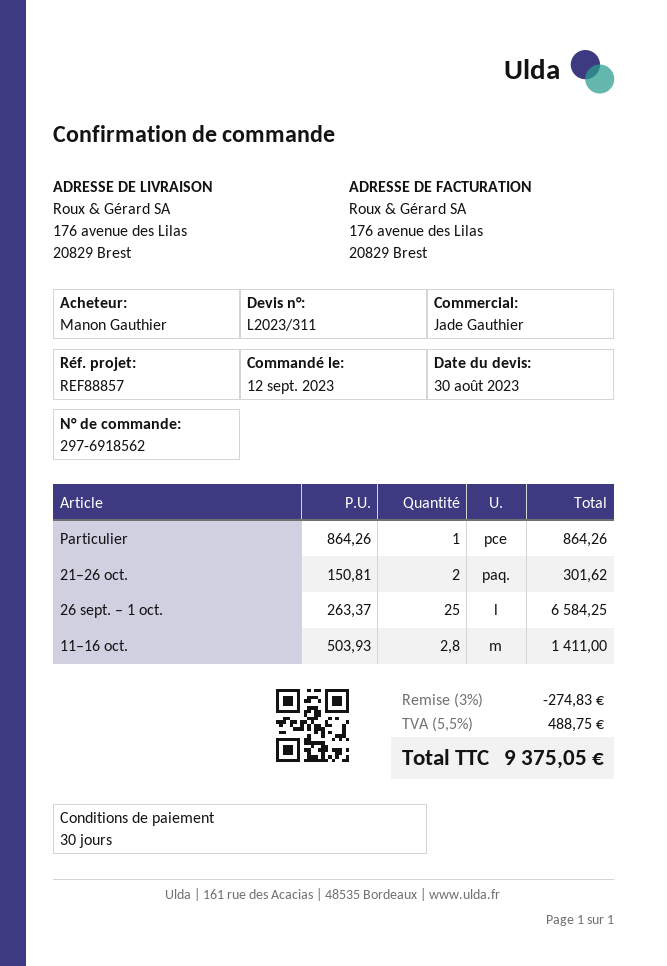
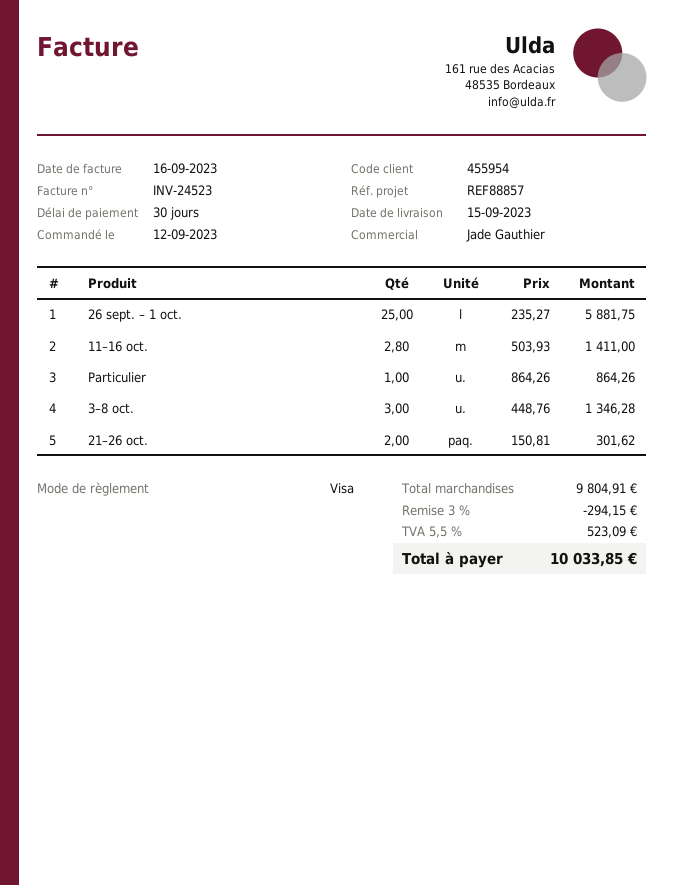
26 sept. – 1 oct.: 25 x 263.37 = 6584.25 -> 25 x 235.27 = 5881.75
3–8 oct.: none -> 3 x 448.76 = 1346.28
discount: 3% = 274.83 -> 3% = 294.15
tax: 5.5% = 488.75 -> 5.5% = 523.09
total: 9375.05 -> 10033.85

